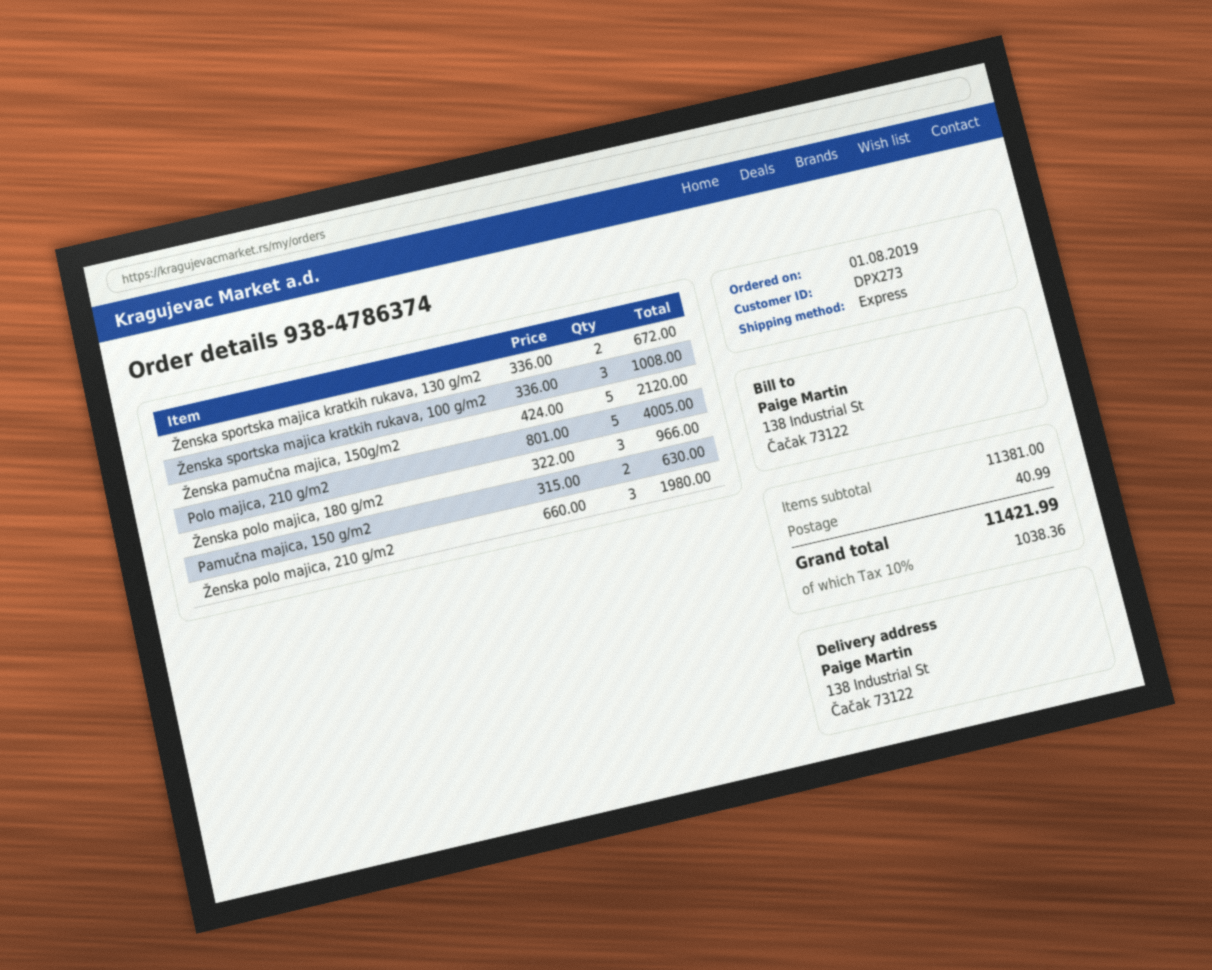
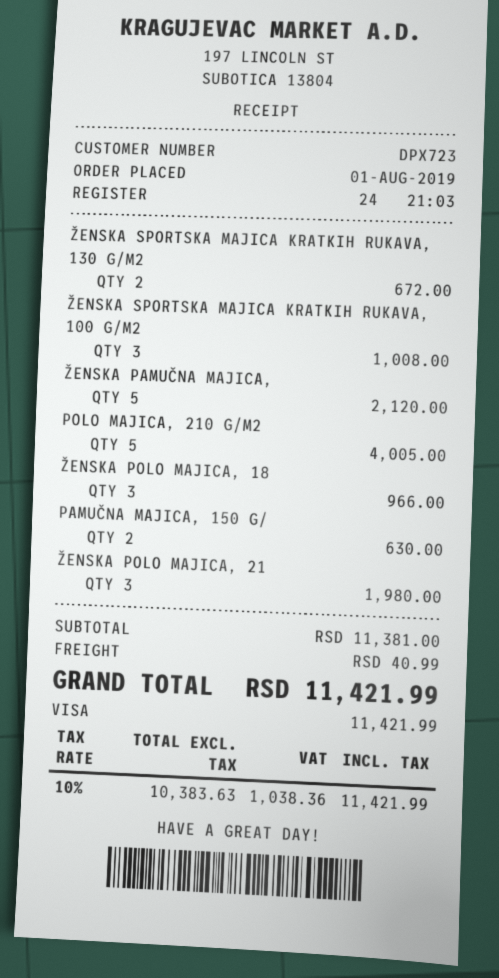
customer number: DPX273 -> DPX723

